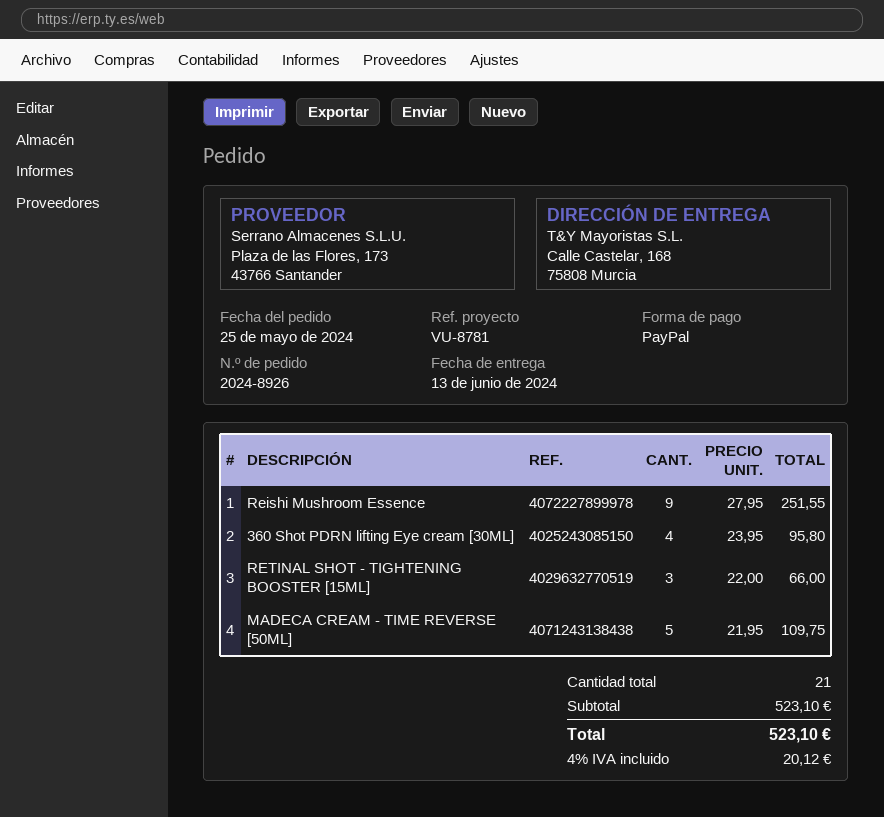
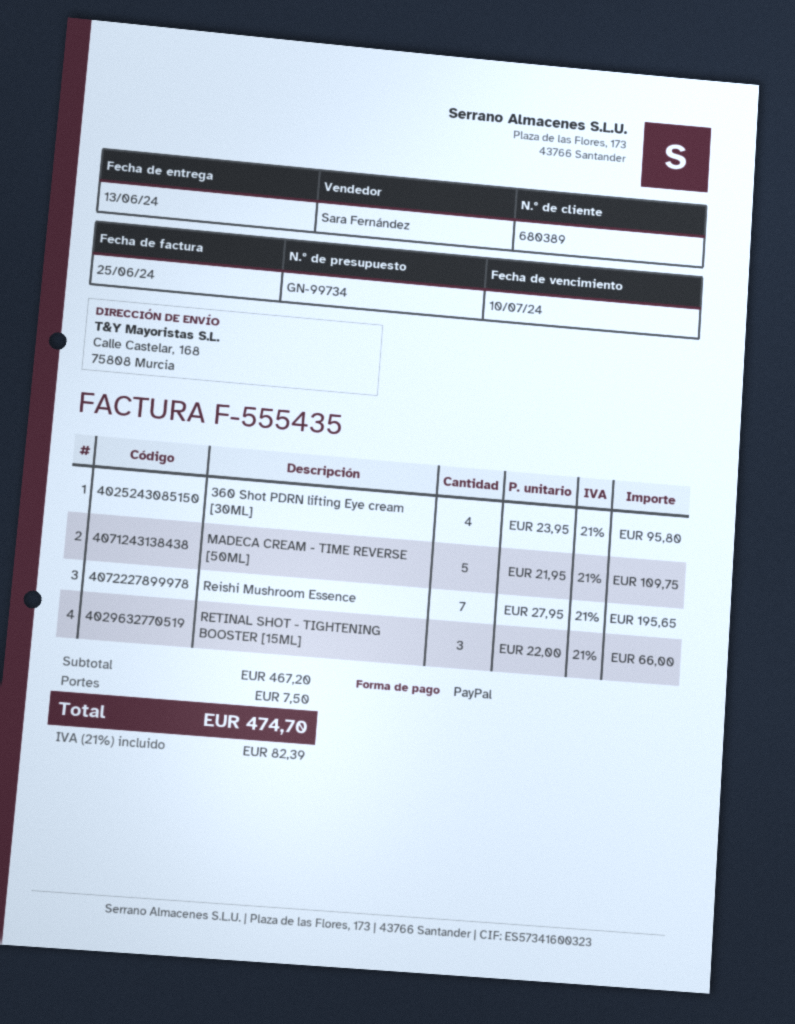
Reishi Mushroom Essence: 9 x 27.95 = 251.55 -> 7 x 27.95 = 195.65
subtotal: 523.10 -> 467.20
shipping: none -> 7.50
tax: 4% = 20.12 -> 21% = 82.39
total: 523.10 -> 474.70

